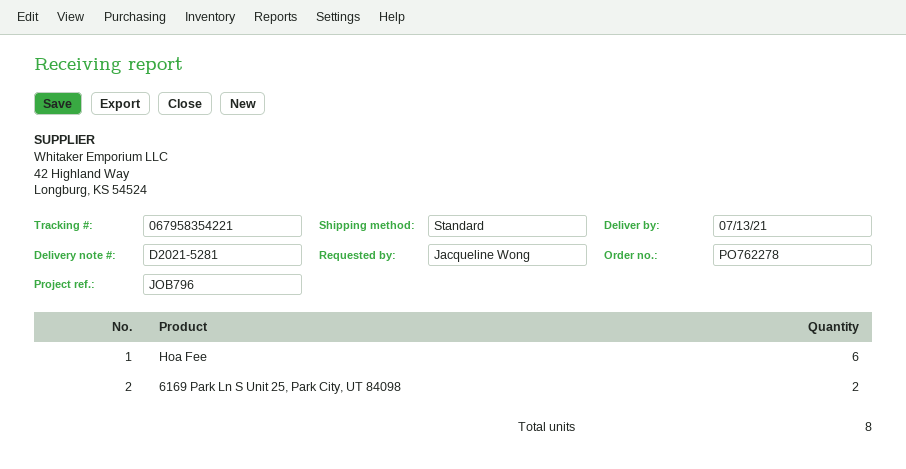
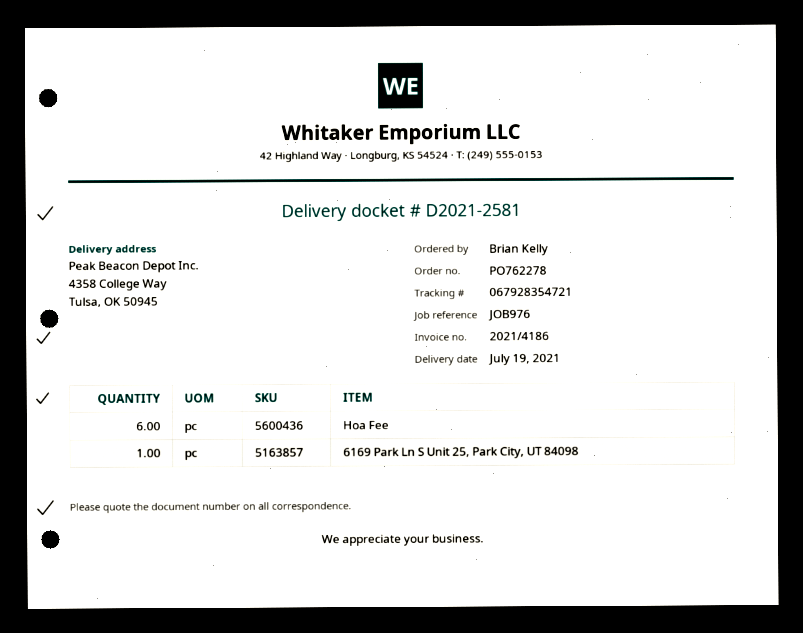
delivery note number: D2021-5281 -> D2021-2581
delivery date: 2021-07-13 -> 2021-07-19
reference: JOB796 -> JOB976
ordered by: Jacqueline Wong -> Brian Kelly
tracking number: 067958354221 -> 067928354721
6169 Park Ln S Unit 25, Park City, UT 84098: 2 -> 1

